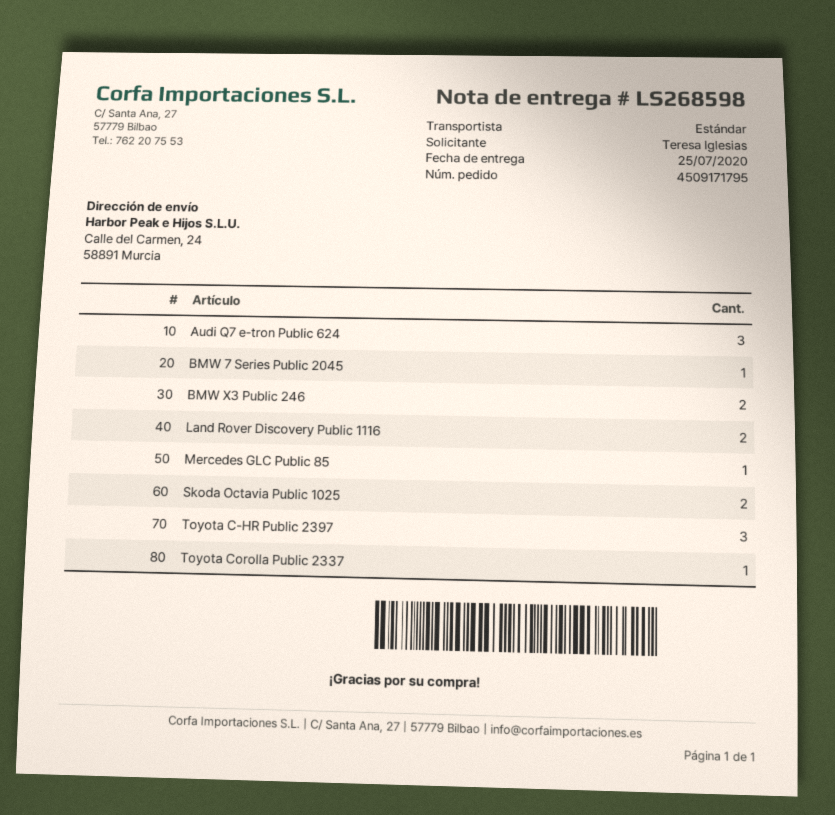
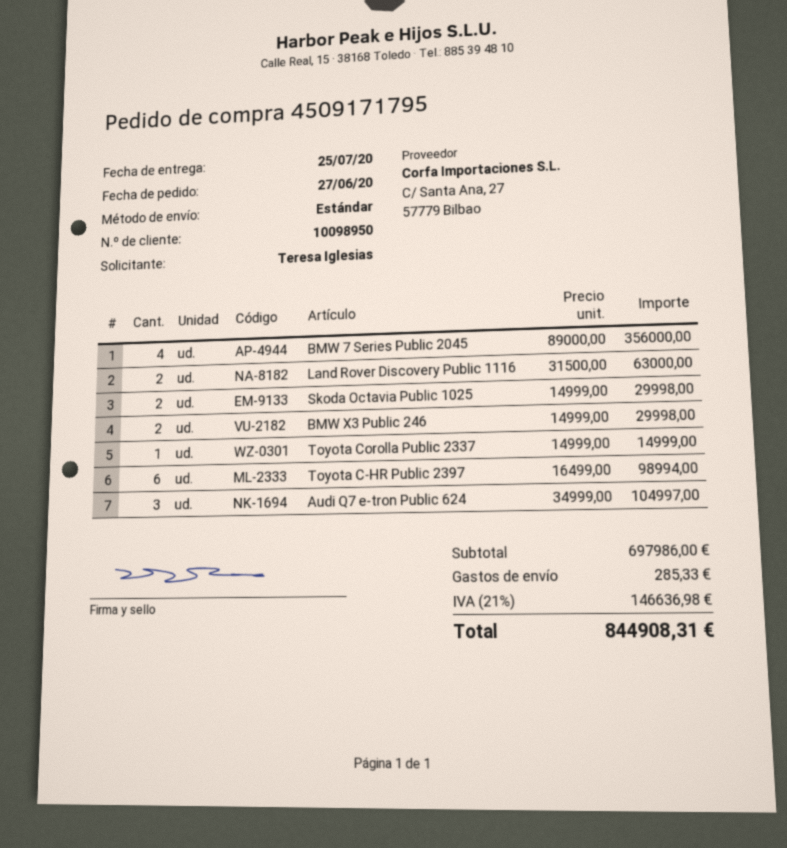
BMW 7 Series Public 2045: 1 -> 4
Mercedes GLC Public 85: 1 -> none
Toyota C-HR Public 2397: 3 -> 6

